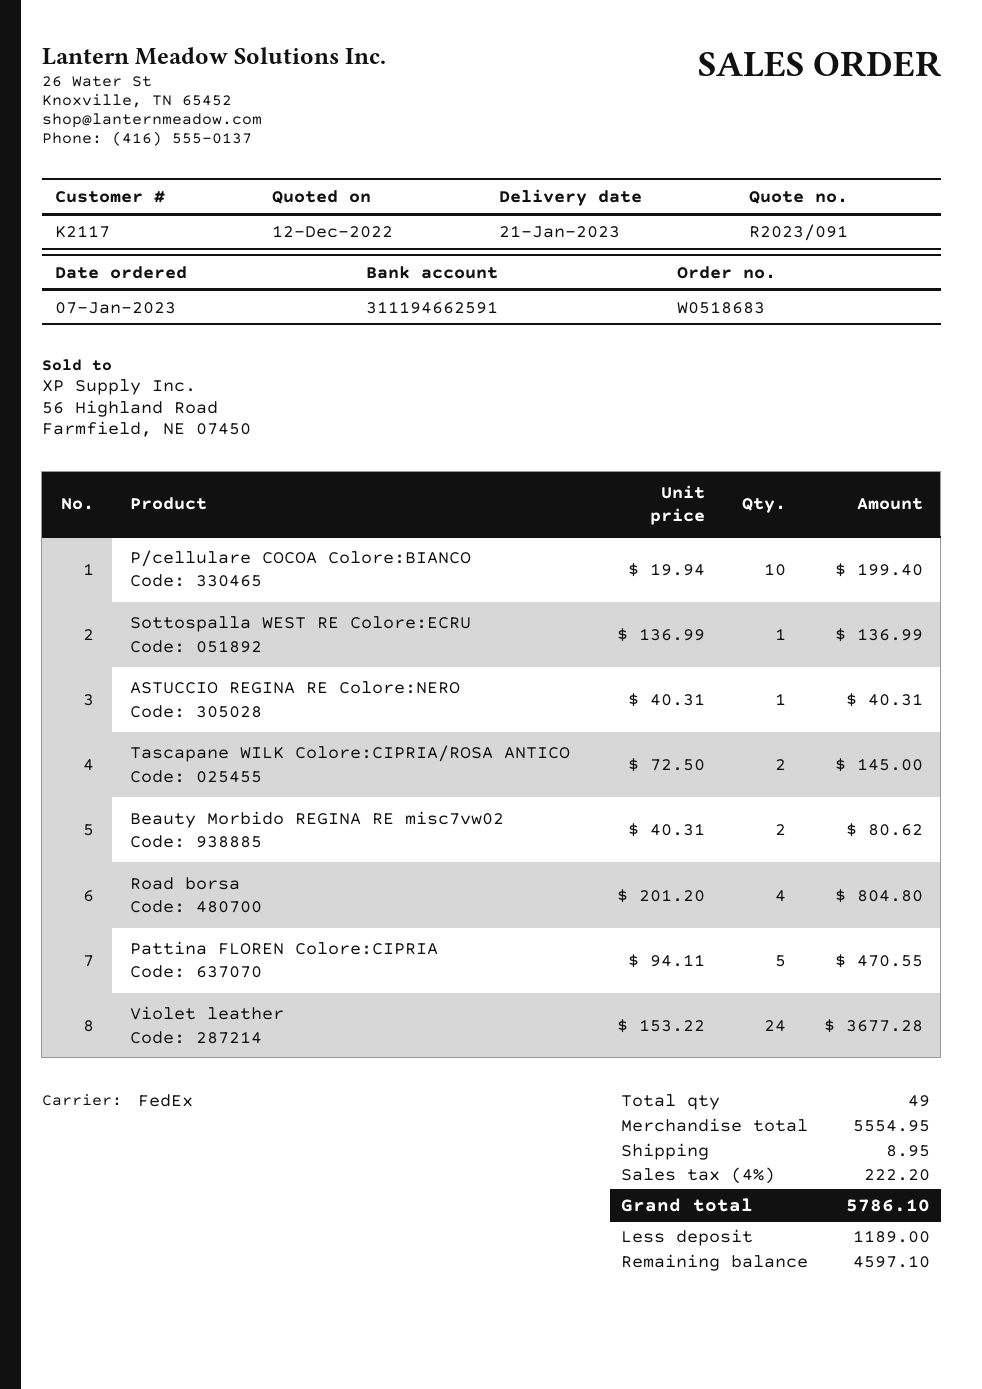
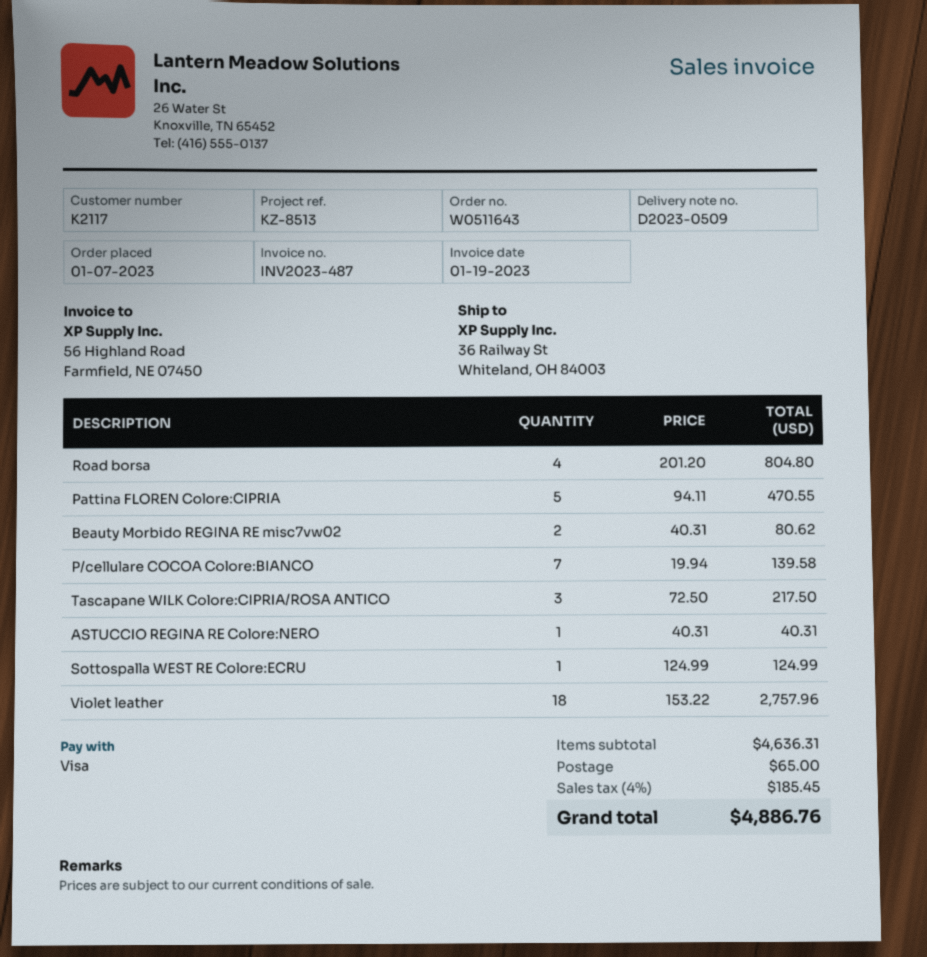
order number: W0518683 -> W0511643
P/cellulare COCOA Colore:BIANCO: 10 x 19.94 = 199.40 -> 7 x 19.94 = 139.58
Sottospalla WEST RE Colore:ECRU: 1 x 136.99 = 136.99 -> 1 x 124.99 = 124.99
Tascapane WILK Colore:CIPRIA/ROSA ANTICO: 2 x 72.50 = 145.00 -> 3 x 72.50 = 217.50
Violet leather: 24 x 153.22 = 3677.28 -> 18 x 153.22 = 2757.96
subtotal: 5554.95 -> 4636.31
shipping: 8.95 -> 65.00
tax: 4% = 222.20 -> 4% = 185.45
total: 5786.10 -> 4886.76

